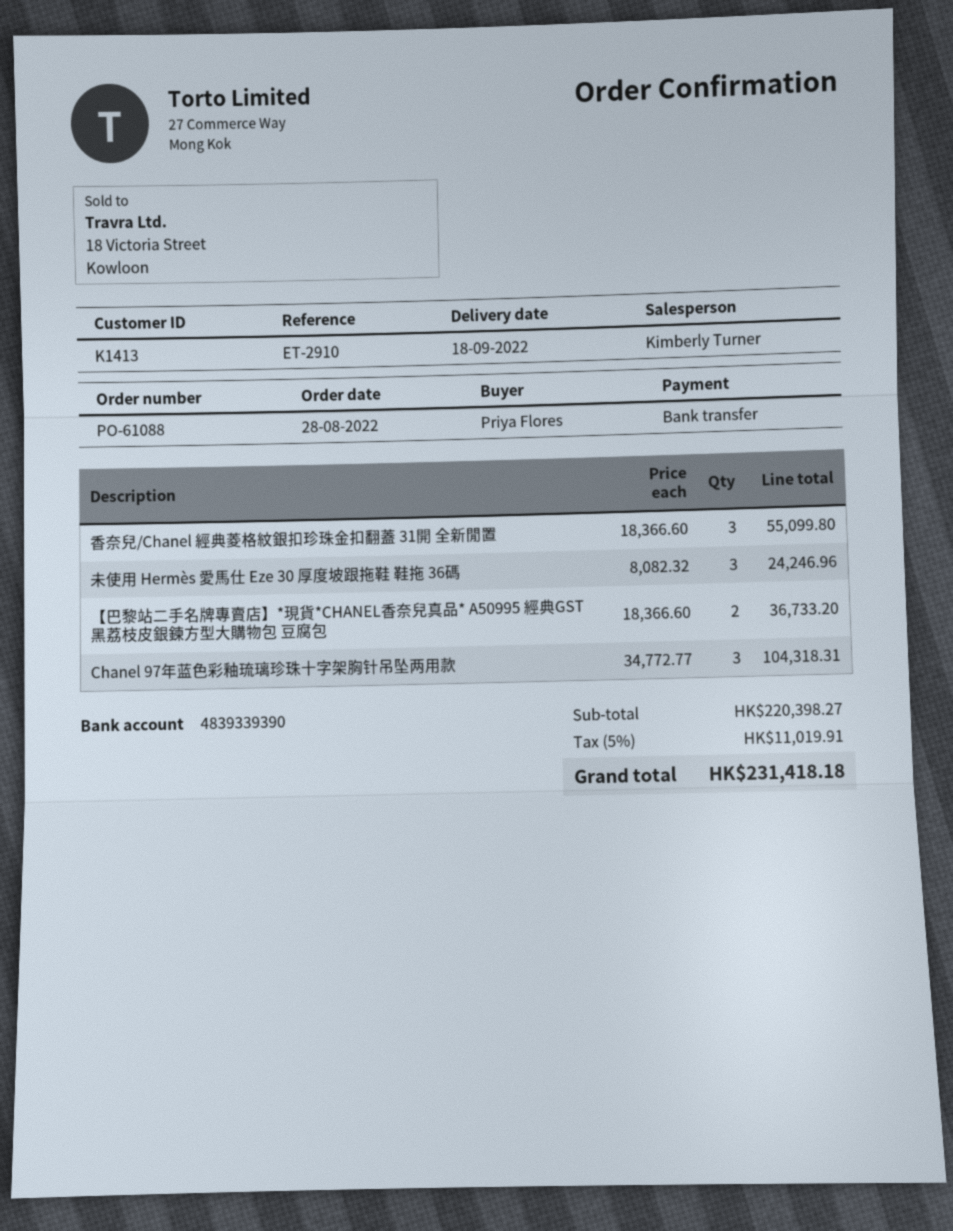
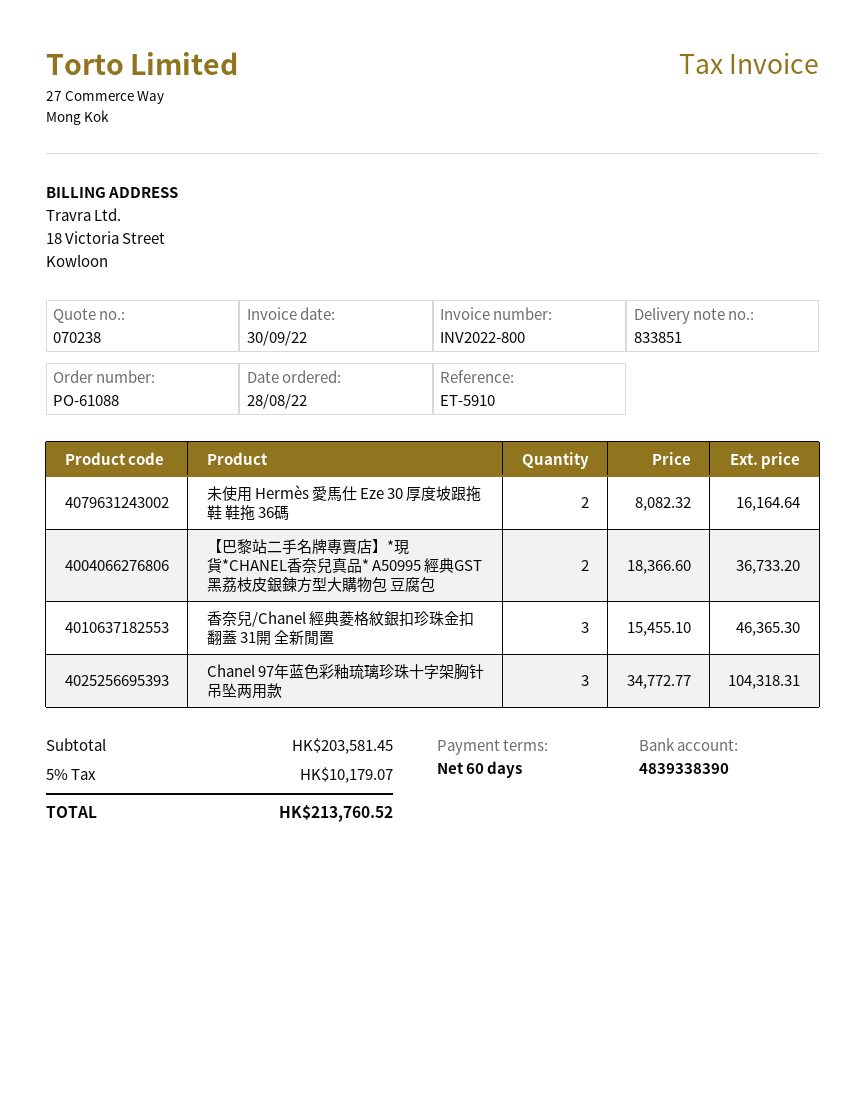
reference: ET-2910 -> ET-5910
bank account: 4839339390 -> 4839338390
香奈兒/Chanel 經典菱格紋銀扣珍珠金扣翻蓋 31開 全新閒置: 3 x 18366.60 = 55099.80 -> 3 x 15455.10 = 46365.30
未使用 Hermès 愛馬仕 Eze 30 厚度坡跟拖鞋 鞋拖 36碼: 3 x 8082.32 = 24246.96 -> 2 x 8082.32 = 16164.64
subtotal: 220398.27 -> 203581.45
tax: 5% = 11019.91 -> 5% = 10179.07
total: 231418.18 -> 213760.52

